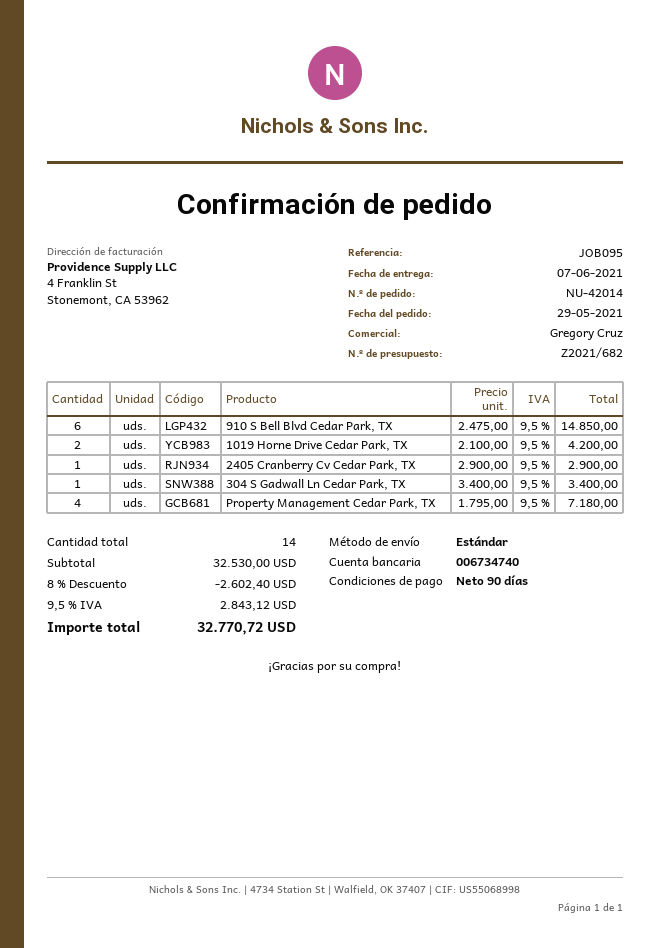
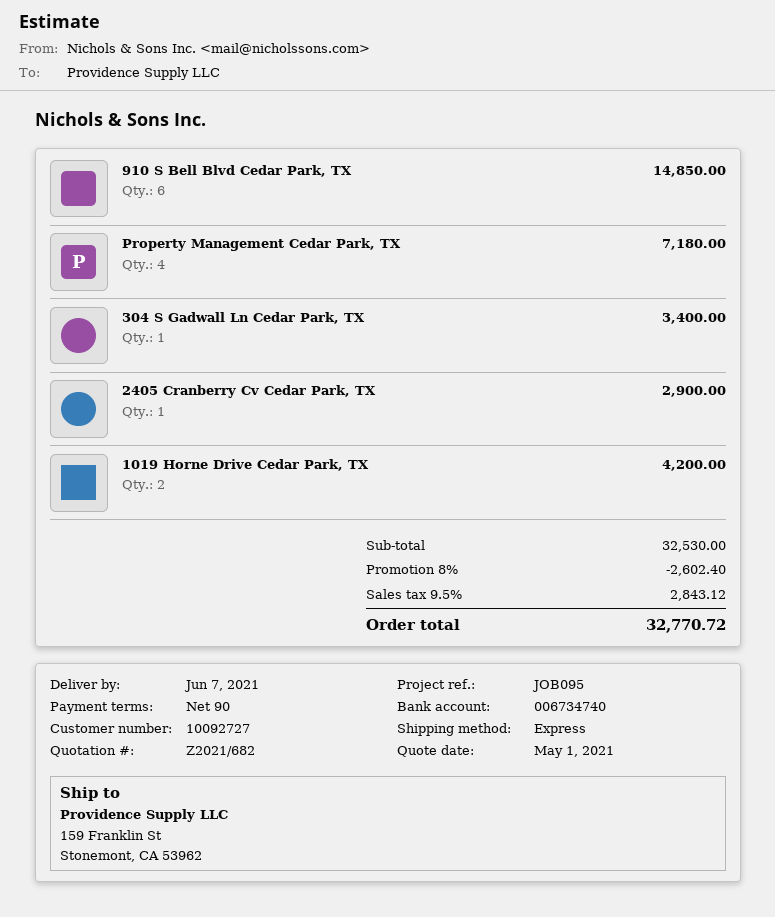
shipping method: standard -> express

